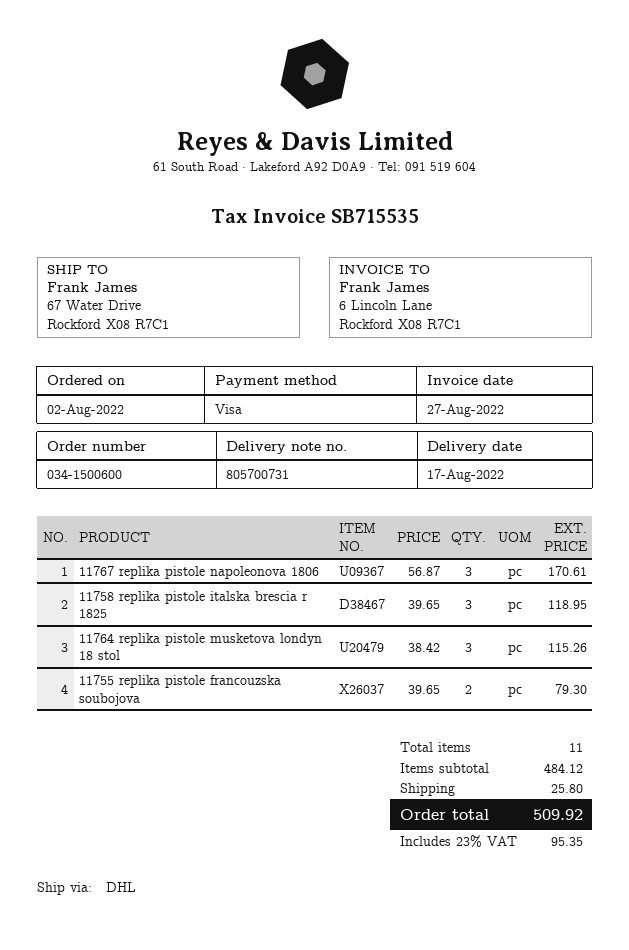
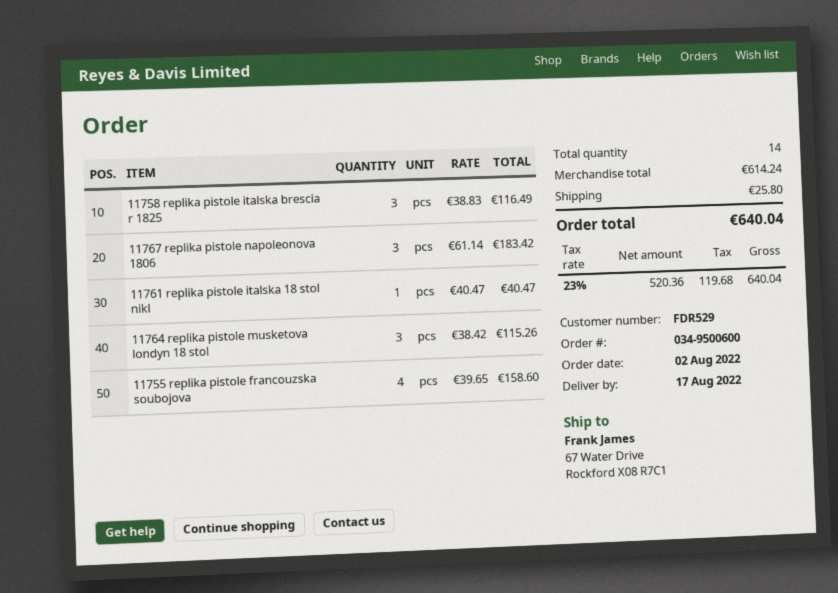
order number: 034-1500600 -> 034-9500600
11767 replika pistole napoleonova 1806: 3 x 56.87 = 170.61 -> 3 x 61.14 = 183.42
11758 replika pistole italska brescia r 1825: 3 x 39.65 = 118.95 -> 3 x 38.83 = 116.49
11755 replika pistole francouzska soubojova: 2 x 39.65 = 79.30 -> 4 x 39.65 = 158.60
11761 replika pistole italska 18 stol nikl: none -> 1 x 40.47 = 40.47
total quantity: 11 -> 14
subtotal: 484.12 -> 614.24
tax: 23% = 95.35 -> 23% = 119.68
total: 509.92 -> 640.04

